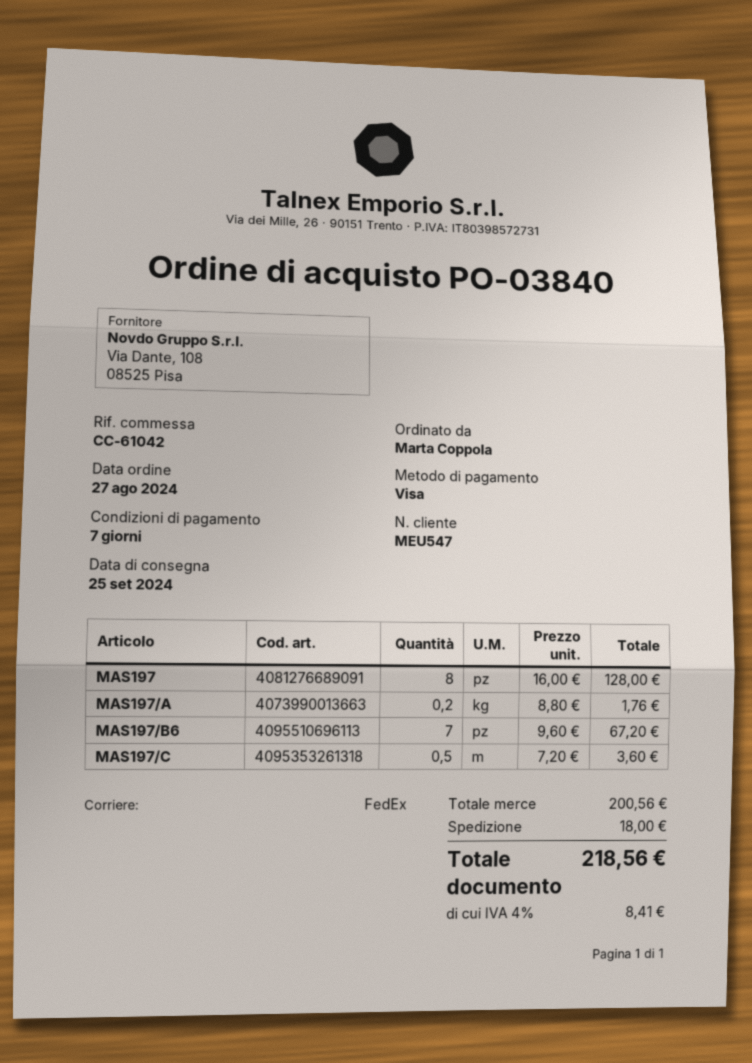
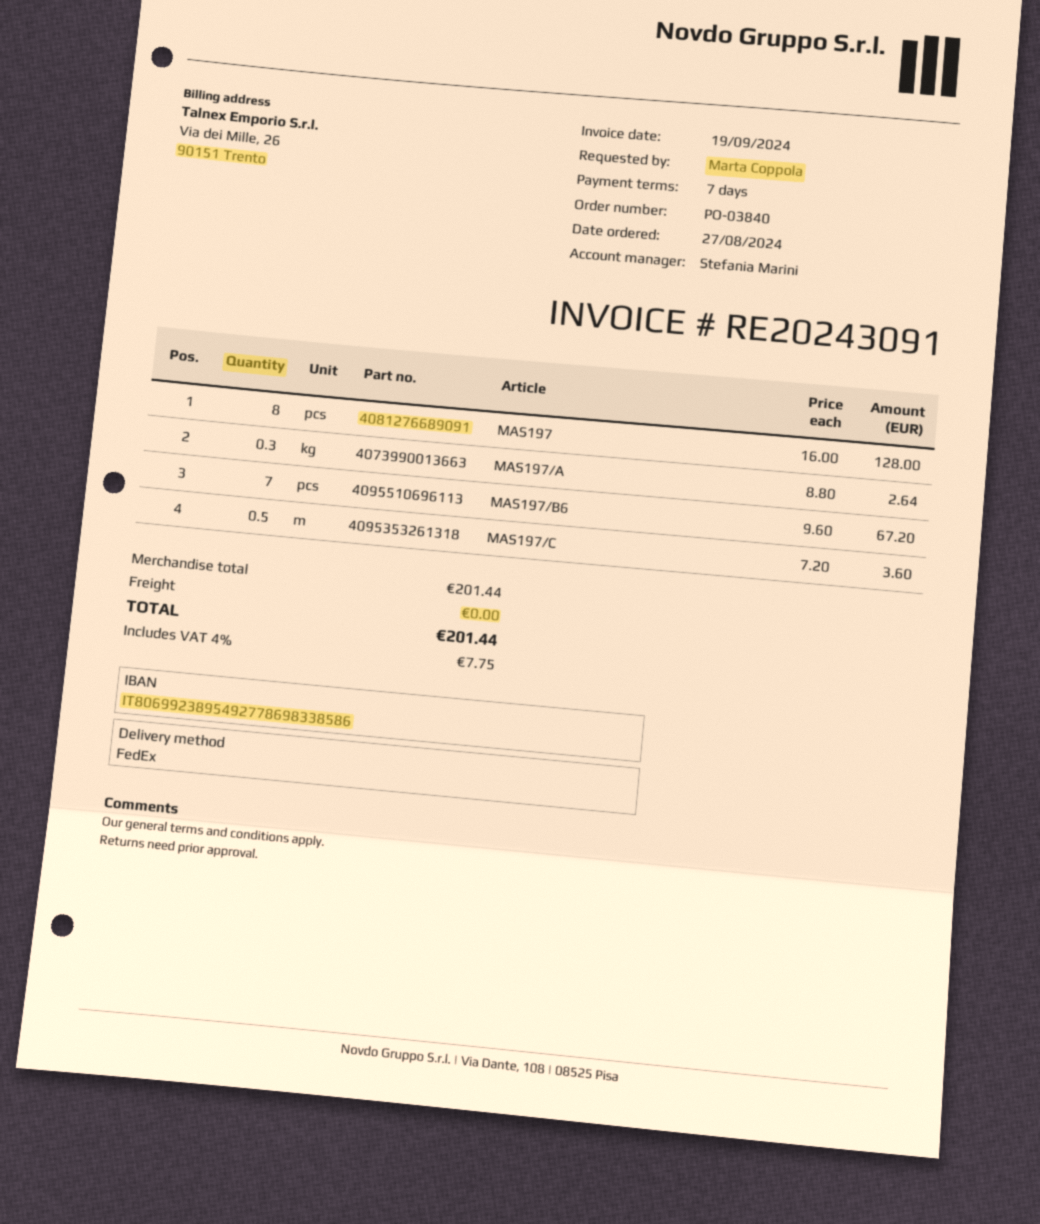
MAS197/A: 0.2 x 8.80 = 1.76 -> 0.3 x 8.80 = 2.64
subtotal: 200.56 -> 201.44
shipping: 18.00 -> 0.00
tax: 4% = 8.41 -> 4% = 7.75
total: 218.56 -> 201.44

